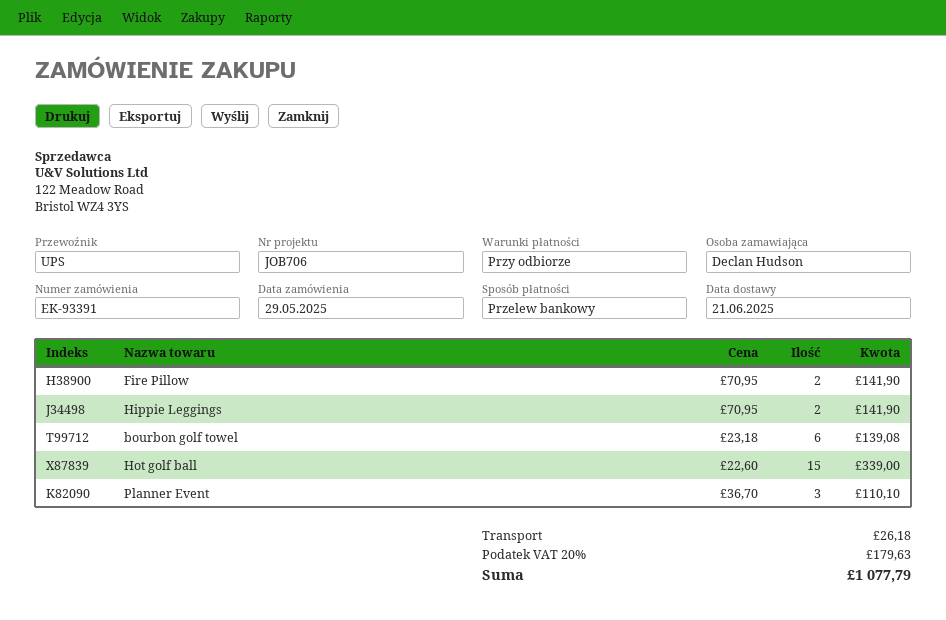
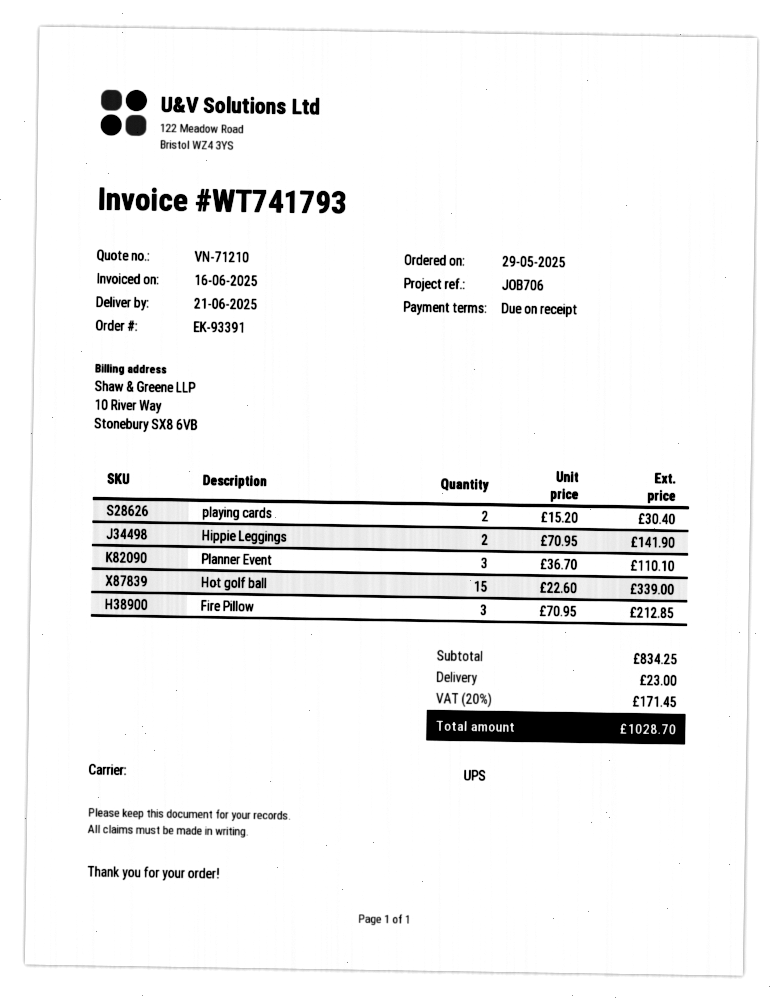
Fire Pillow: 2 x 70.95 = 141.90 -> 3 x 70.95 = 212.85
bourbon golf towel: 6 x 23.18 = 139.08 -> none
playing cards: none -> 2 x 15.20 = 30.40
shipping: 26.18 -> 23.00
tax: 20% = 179.63 -> 20% = 171.45
total: 1077.79 -> 1028.70

